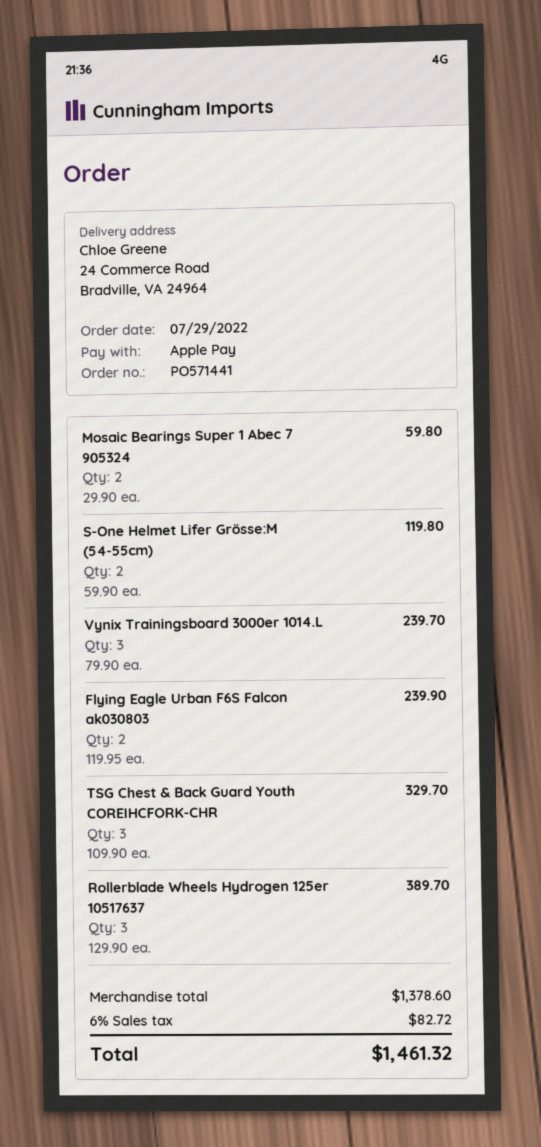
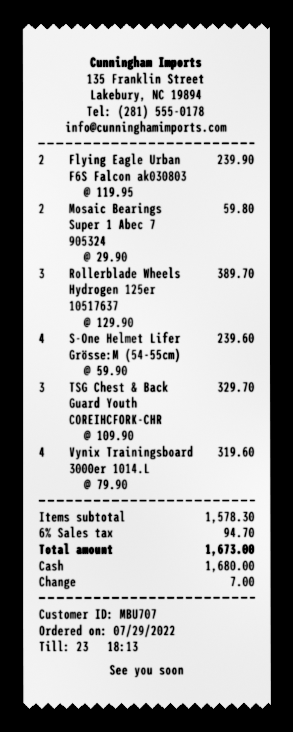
payment method: Apple Pay -> cash
S-One Helmet Lifer Grösse:M (54-55cm): 2 x 59.90 = 119.80 -> 4 x 59.90 = 239.60
Vynix Trainingsboard 3000er 1014.L: 3 x 79.90 = 239.70 -> 4 x 79.90 = 319.60
subtotal: 1378.60 -> 1578.30
tax: 6% = 82.72 -> 6% = 94.70
total: 1461.32 -> 1673.00

